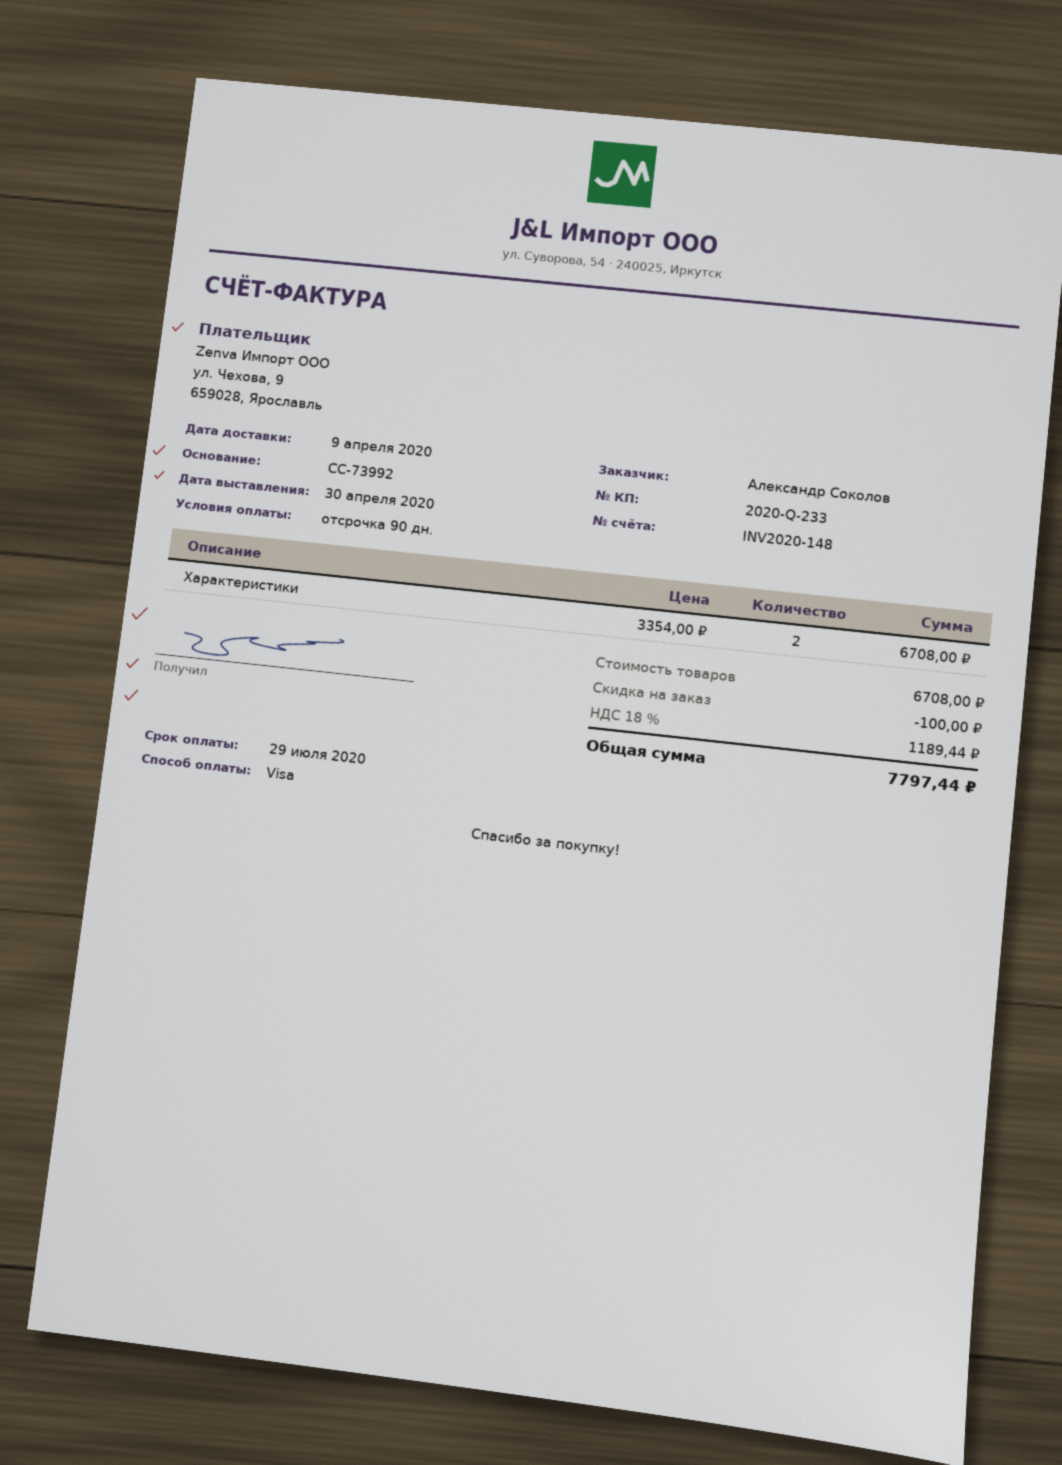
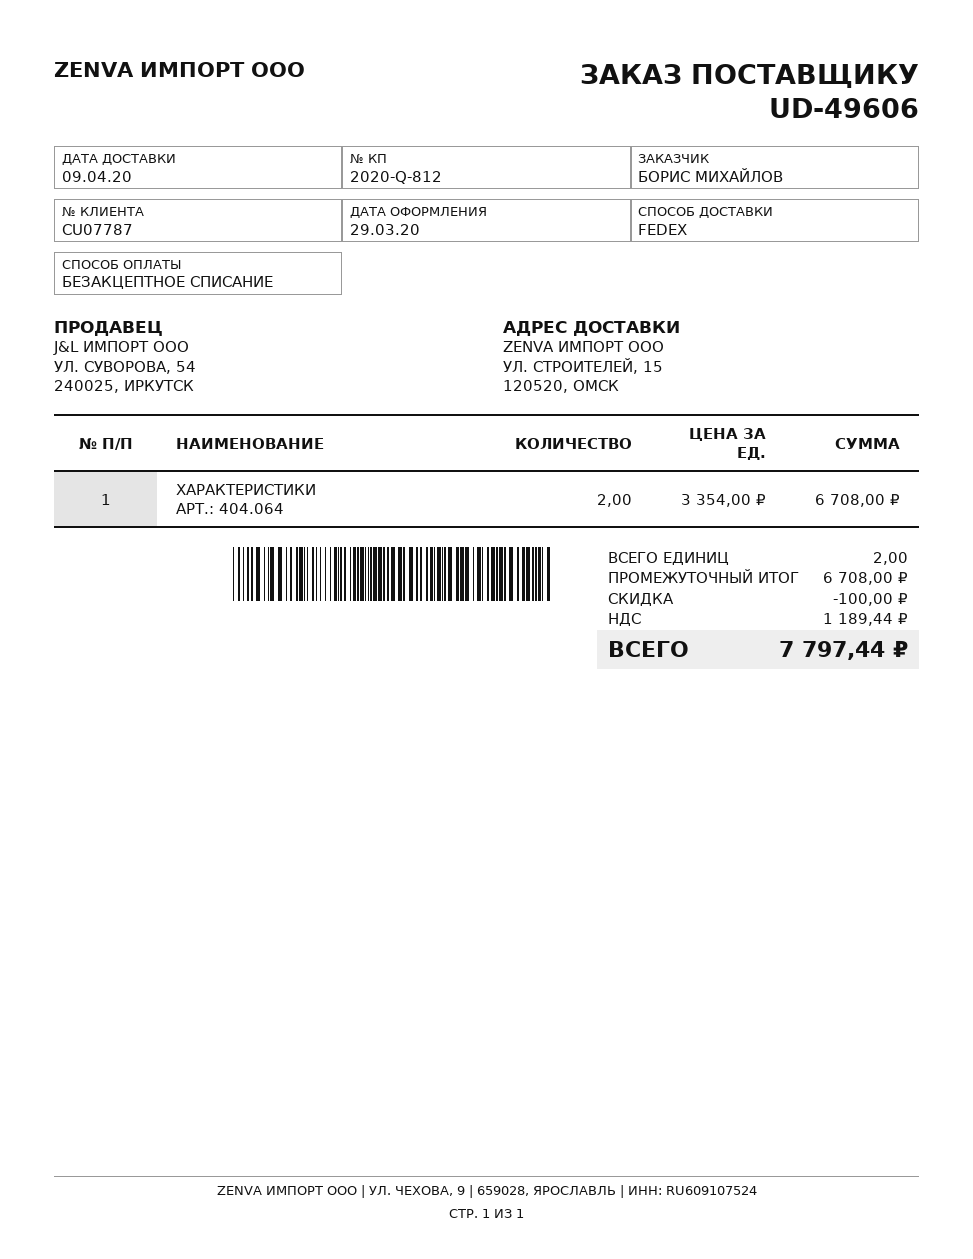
quote number: 2020-Q-233 -> 2020-Q-812
ordered by: Александр Соколов -> БОРИС МИХАЙЛОВ
payment method: Visa -> direct debit

